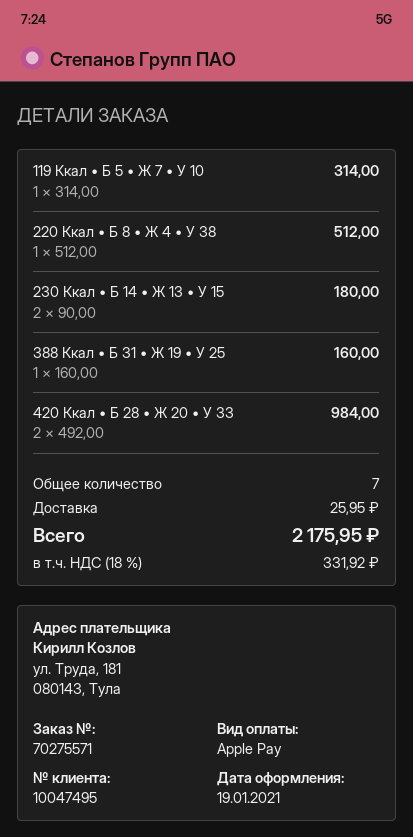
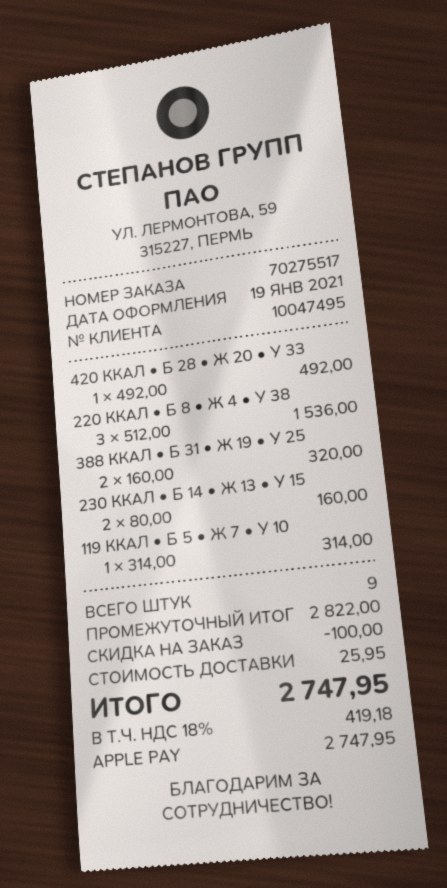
order number: 70275571 -> 70275517
220 Ккал • Б 8 • Ж 4 • У 38: 1 x 512.00 = 512.00 -> 3 x 512.00 = 1536.00
230 Ккал • Б 14 • Ж 13 • У 15: 2 x 90.00 = 180.00 -> 2 x 80.00 = 160.00
388 Ккал • Б 31 • Ж 19 • У 25: 1 x 160.00 = 160.00 -> 2 x 160.00 = 320.00
420 Ккал • Б 28 • Ж 20 • У 33: 2 x 492.00 = 984.00 -> 1 x 492.00 = 492.00
total quantity: 7 -> 9
discount: none -> 100.00
tax: 18% = 331.92 -> 18% = 419.18
total: 2175.95 -> 2747.95

